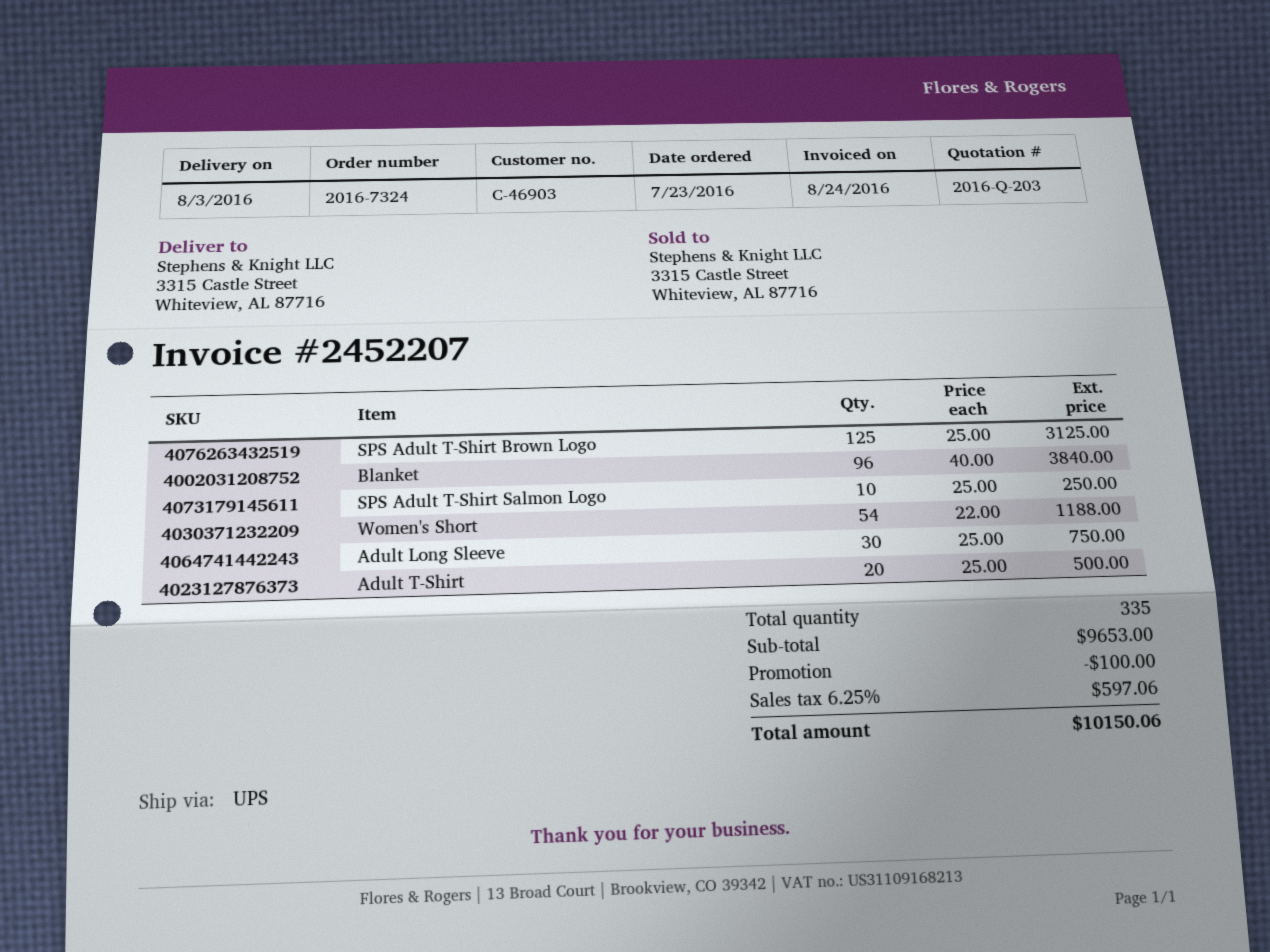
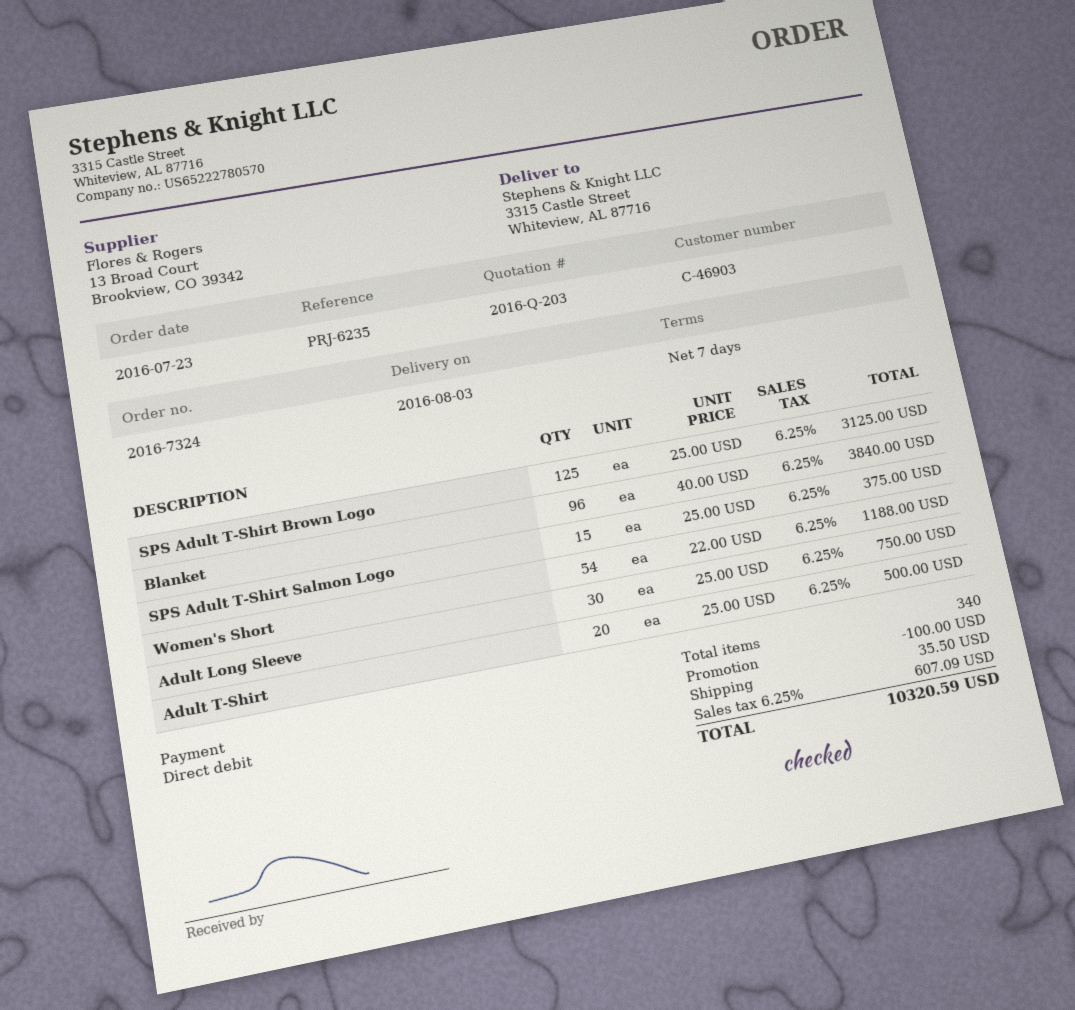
SPS Adult T-Shirt Salmon Logo: 10 x 25.00 = 250.00 -> 15 x 25.00 = 375.00
total quantity: 335 -> 340
shipping: none -> 35.50
tax: 6.25% = 597.06 -> 6.25% = 607.09
total: 10150.06 -> 10320.59

